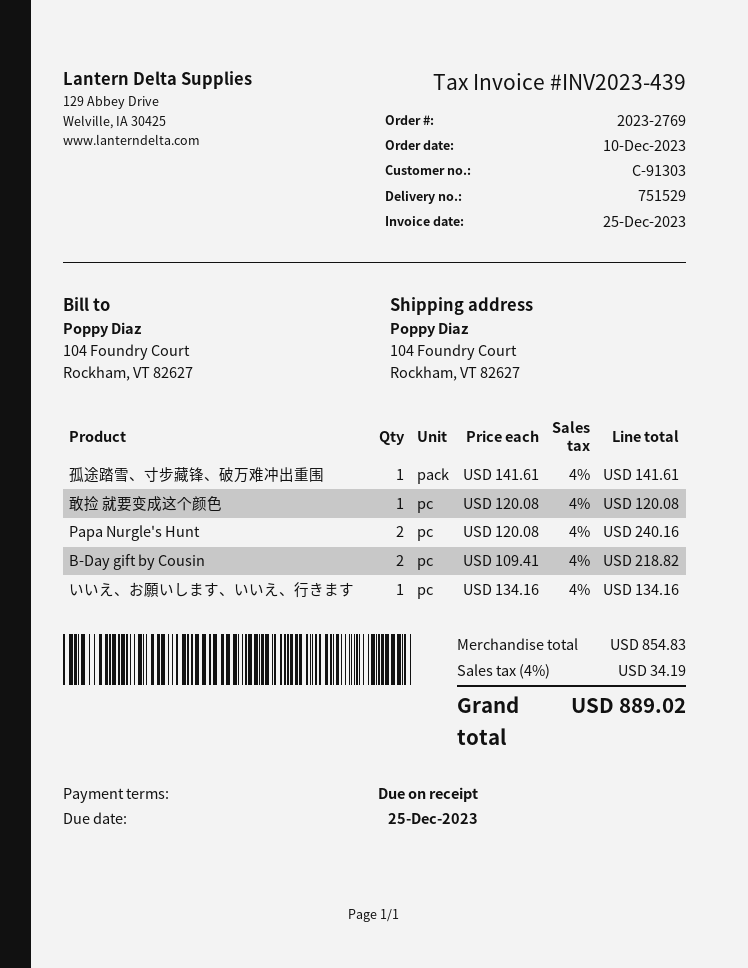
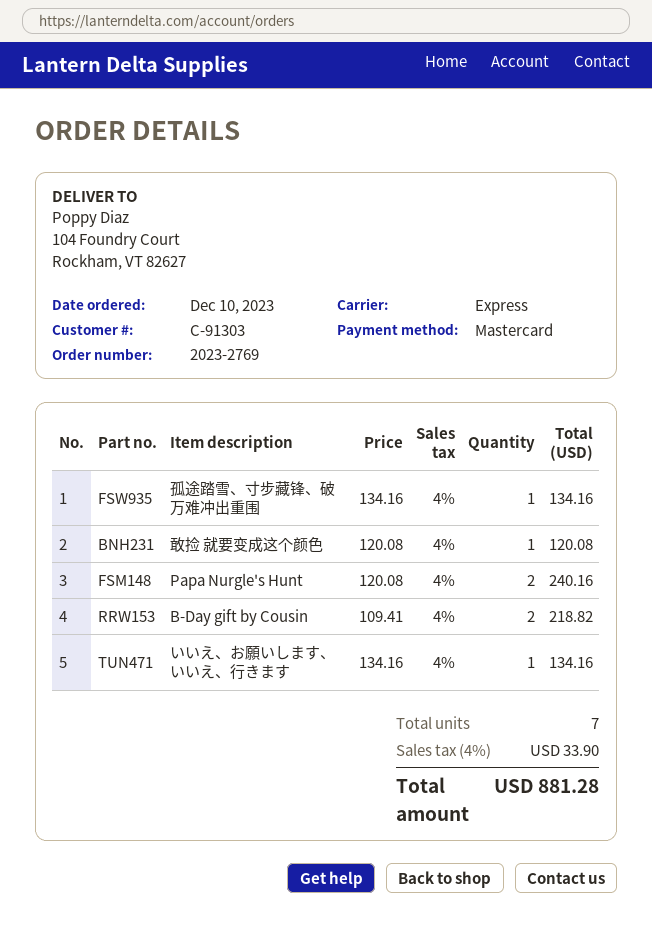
孤途踏雪、寸步藏锋、破万难冲出重围: 1 x 141.61 = 141.61 -> 1 x 134.16 = 134.16
tax: 4% = 34.19 -> 4% = 33.90
total: 889.02 -> 881.28

